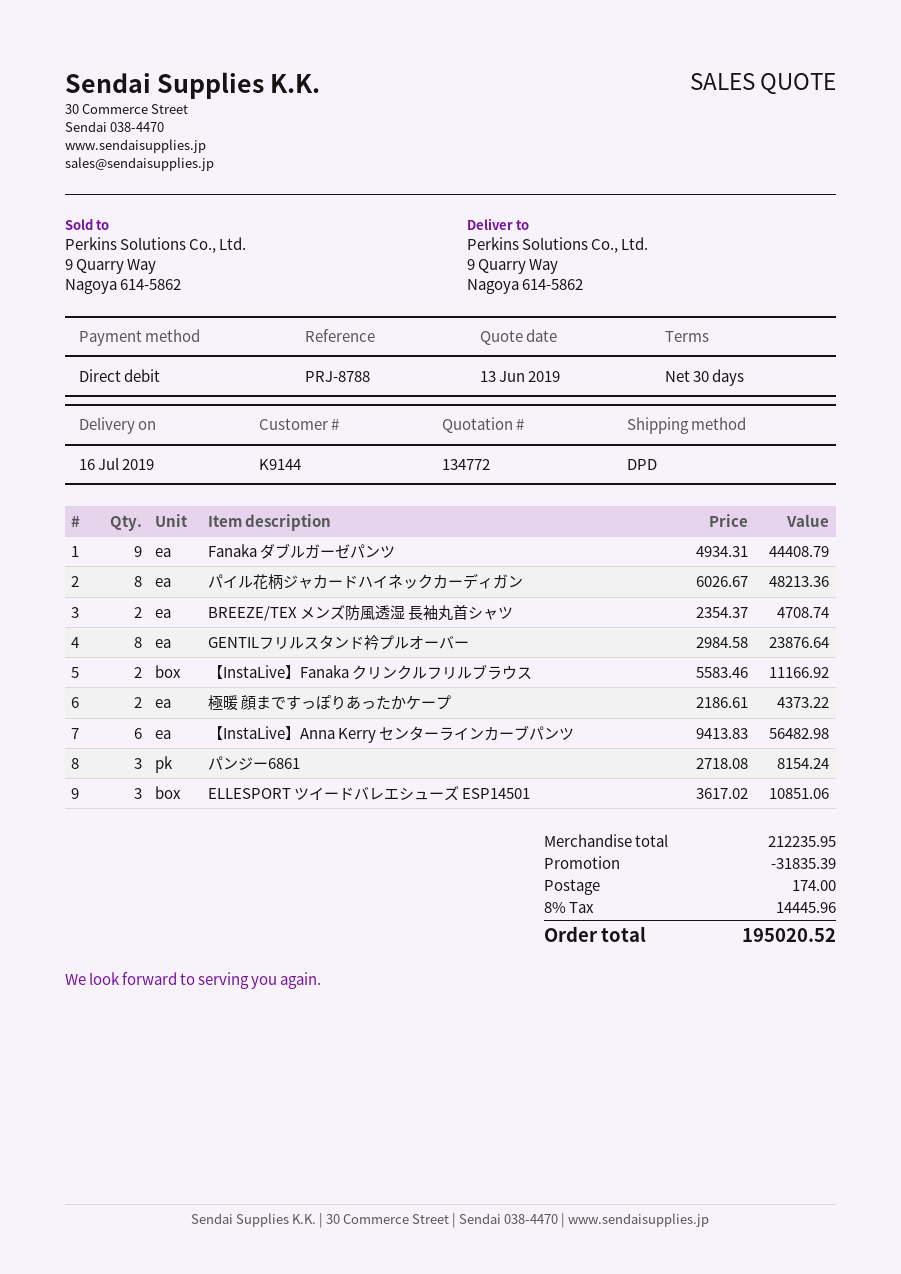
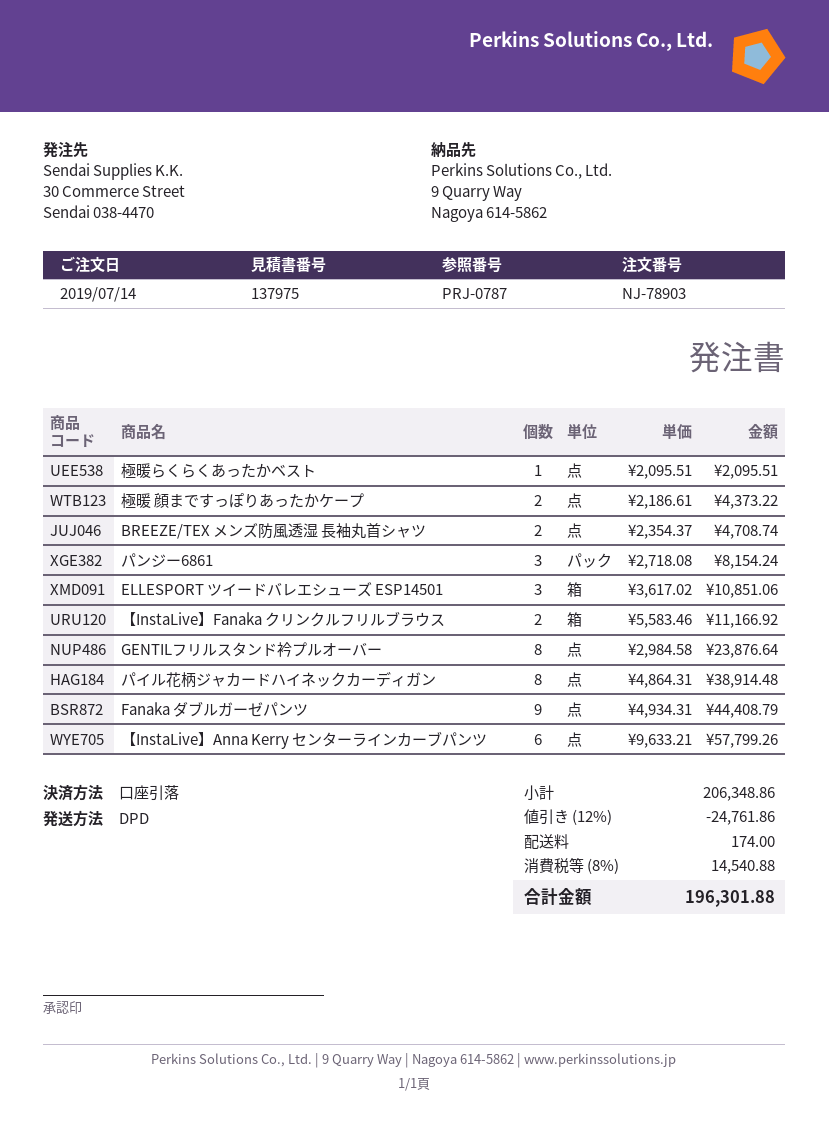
quote number: 134772 -> 137975
reference: PRJ-8788 -> PRJ-0787
パイル花柄ジャカードハイネックカーディガン: 8 x 6026.67 = 48213.36 -> 8 x 4864.31 = 38914.48
【InstaLive】Anna Kerry センターラインカーブパンツ: 6 x 9413.83 = 56482.98 -> 6 x 9633.21 = 57799.26
極暖らくらくあったかベスト: none -> 1 x 2095.51 = 2095.51
subtotal: 212235.95 -> 206348.86
discount: 31835.39 -> 24761.86
tax: 8% = 14445.96 -> 8% = 14540.88
total: 195020.52 -> 196301.88

